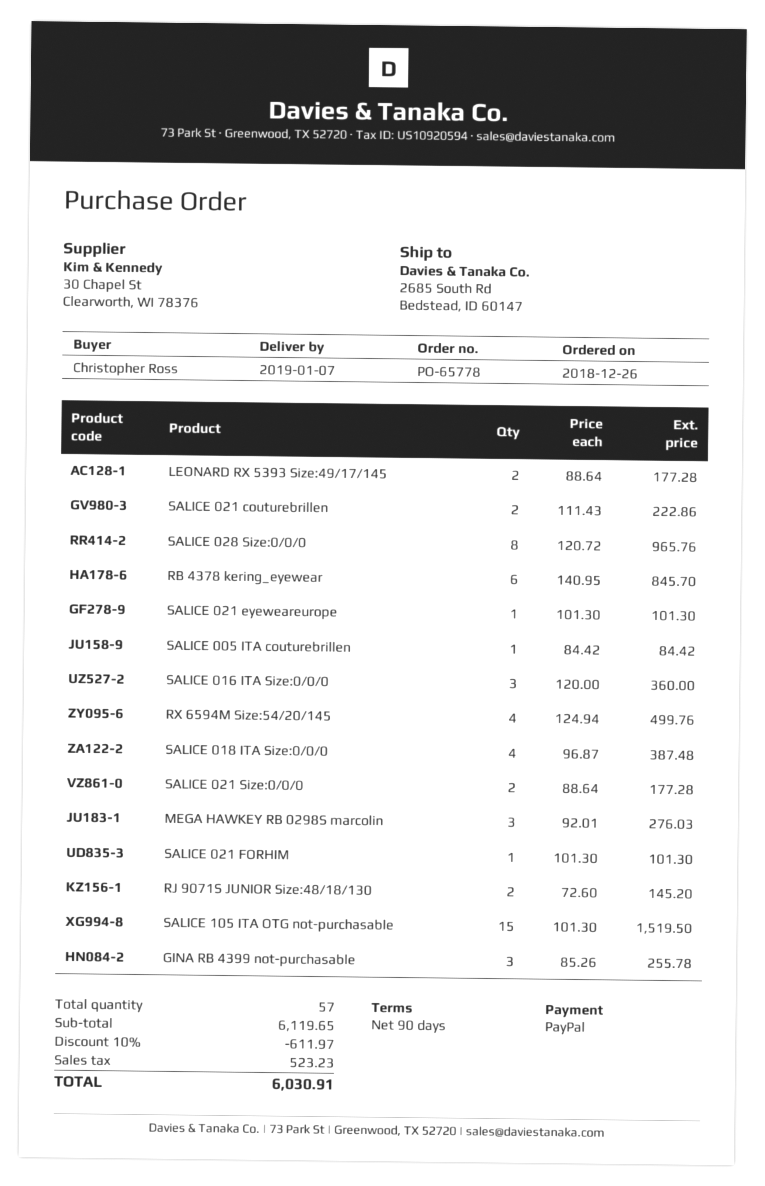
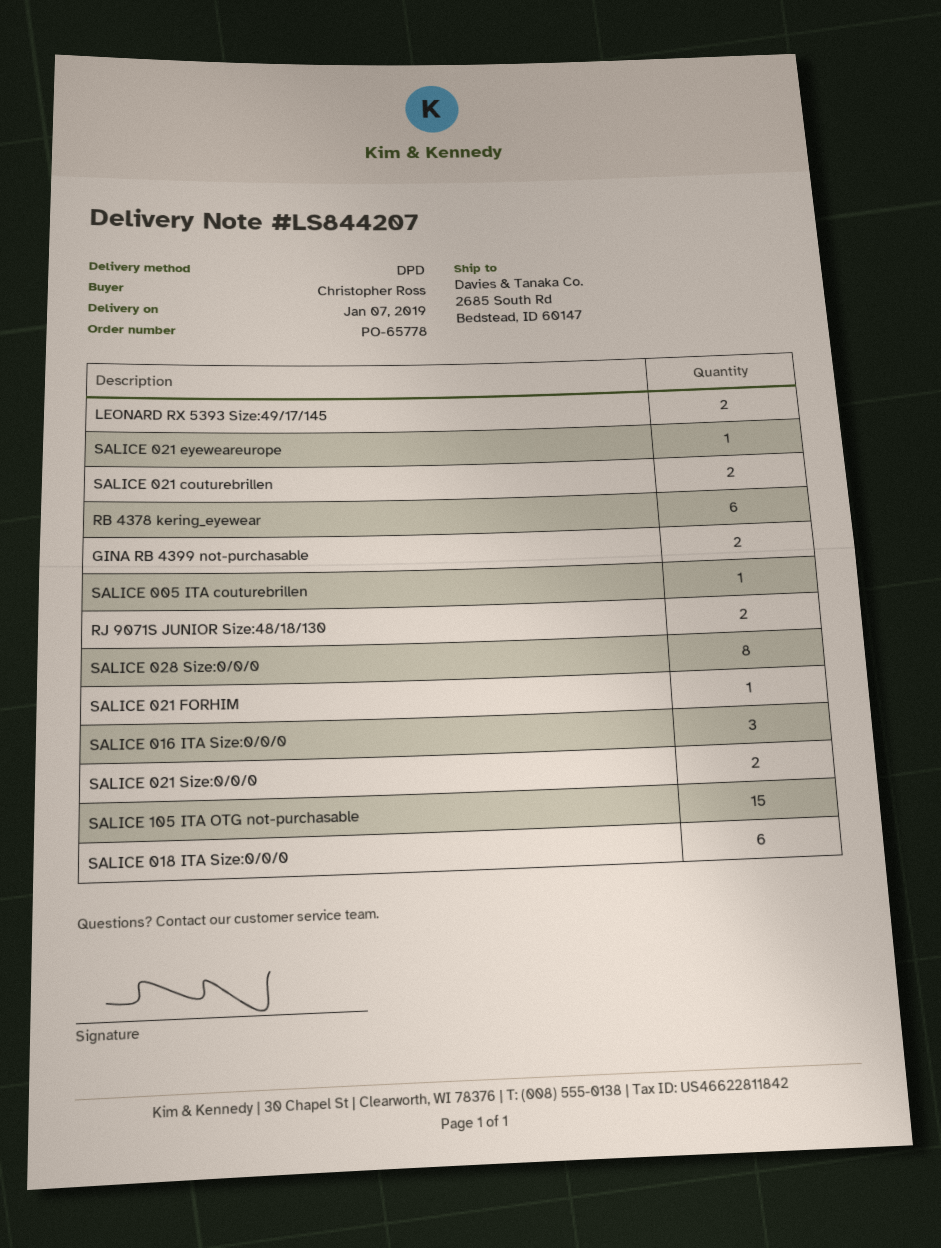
RX 6594M Size:54/20/145: 4 -> none
SALICE 018 ITA Size:0/0/0: 4 -> 6
MEGA HAWKEY RB 0298S marcolin: 3 -> none
GINA RB 4399 not-purchasable: 3 -> 2

